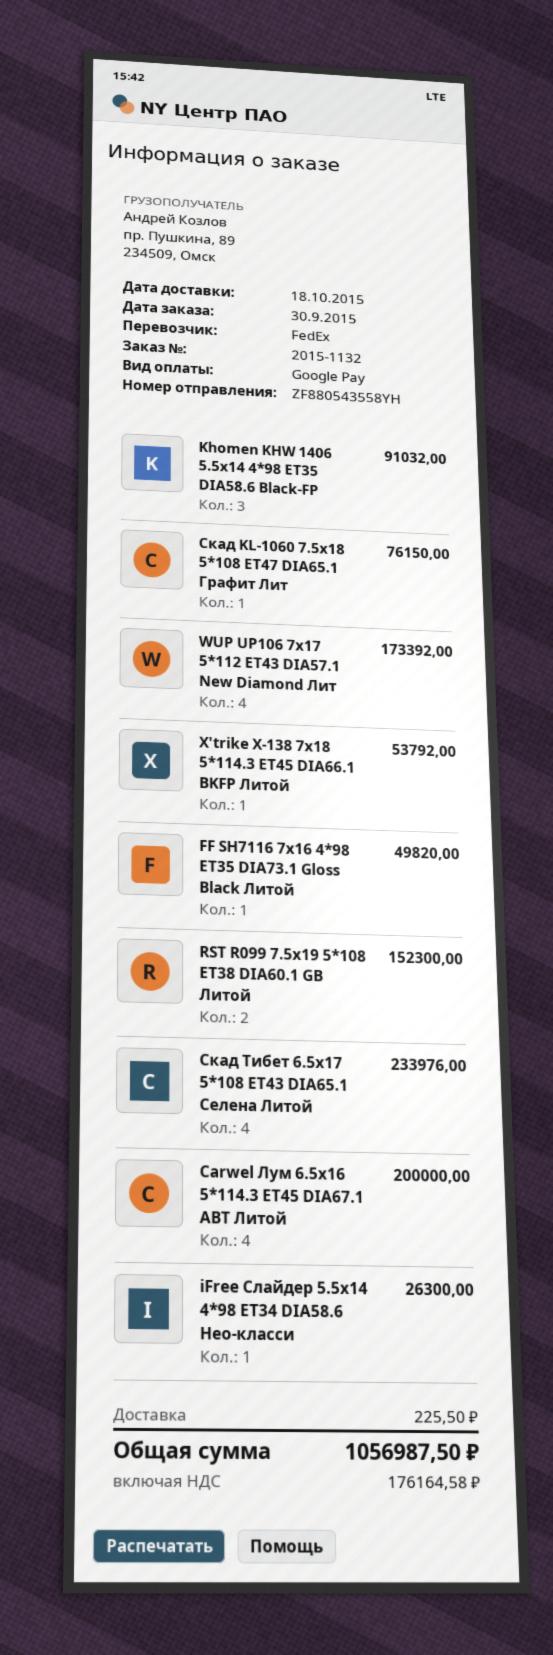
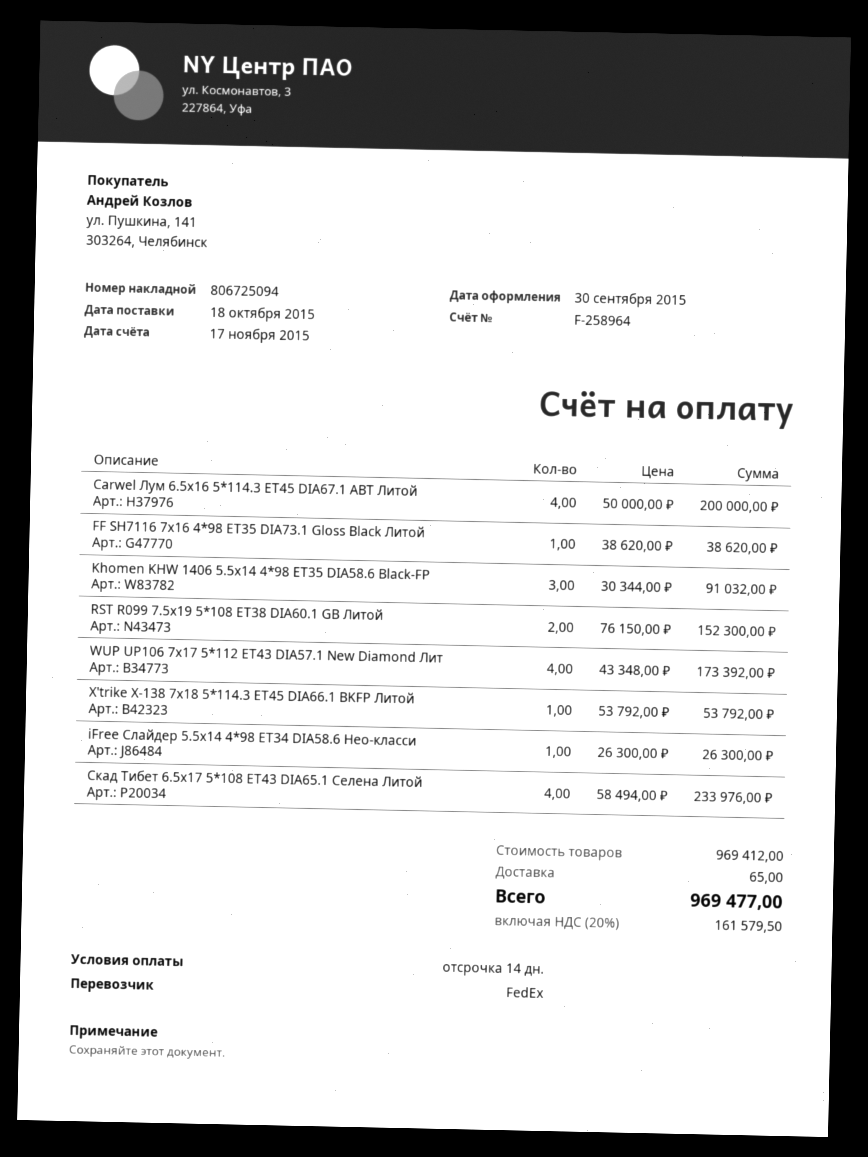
Скад KL-1060 7.5x18 5*108 ET47 DIA65.1 Графит Лит: 1 for 76150.00 -> none
FF SH7116 7x16 4*98 ET35 DIA73.1 Gloss Black Литой: 1 for 49820.00 -> 1 for 38620.00
shipping: 225.50 -> 65.00
tax: 176164.58 -> 161579.50
total: 1056987.50 -> 969477.00

